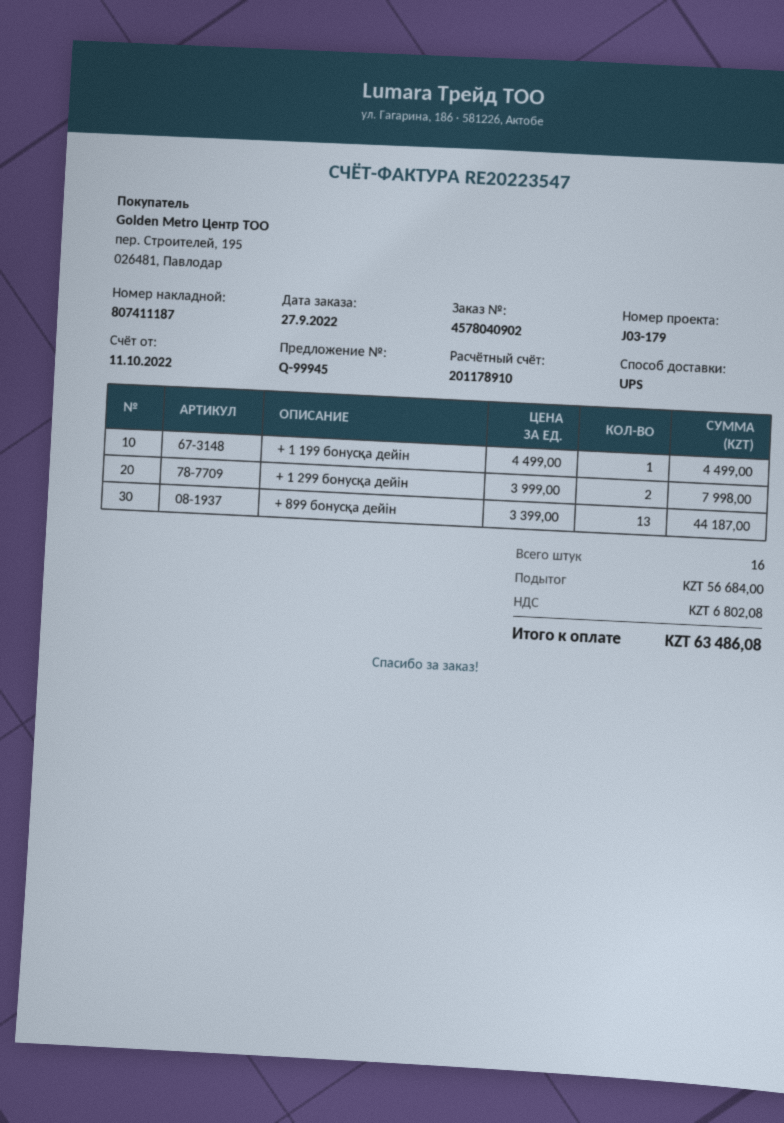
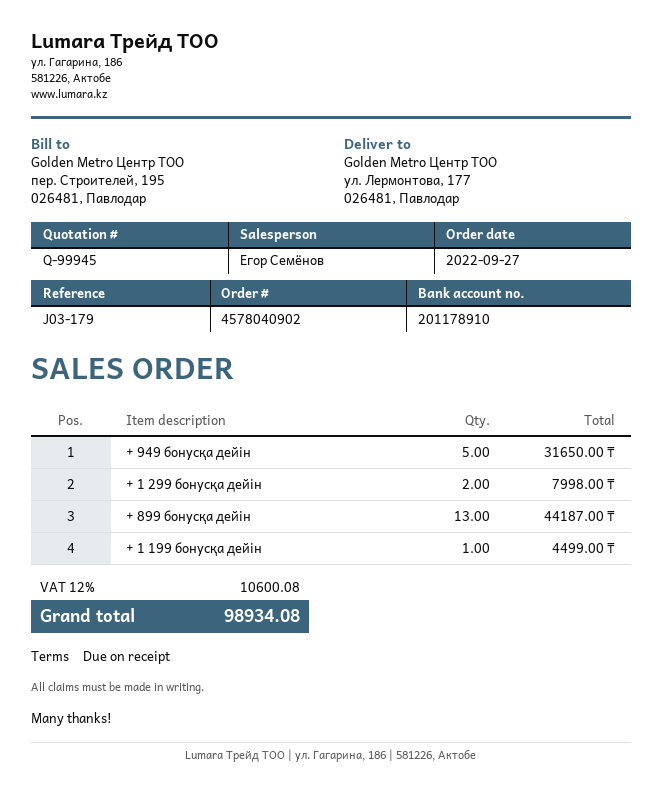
+ 949 бонусқа дейін: none -> 5 for 31650.00
tax: 6802.08 -> 10600.08
total: 63486.08 -> 98934.08

